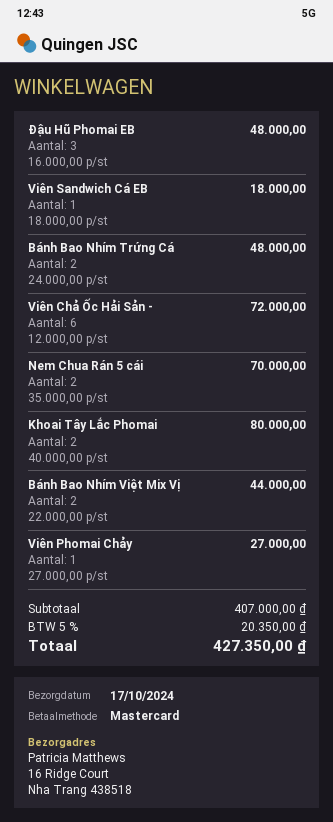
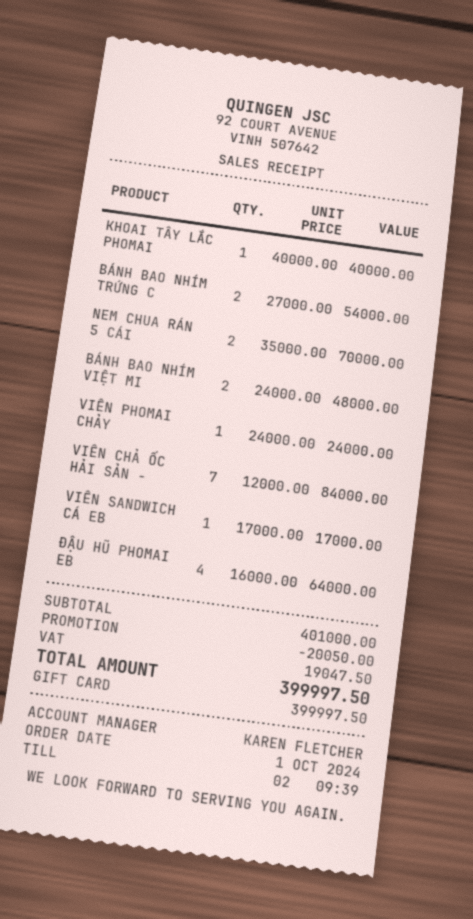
payment method: Mastercard -> gift card
Đậu Hũ Phomai EB: 3 x 16000.00 = 48000.00 -> 4 x 16000.00 = 64000.00
Viên Sandwich Cá EB: 1 x 18000.00 = 18000.00 -> 1 x 17000.00 = 17000.00
Bánh Bao Nhím Trứng Cá: 2 x 24000.00 = 48000.00 -> 2 x 27000.00 = 54000.00
Viên Chả Ốc Hải Sản -: 6 x 12000.00 = 72000.00 -> 7 x 12000.00 = 84000.00
Khoai Tây Lắc Phomai: 2 x 40000.00 = 80000.00 -> 1 x 40000.00 = 40000.00
Bánh Bao Nhím Việt Mix Vị: 2 x 22000.00 = 44000.00 -> 2 x 24000.00 = 48000.00
Viên Phomai Chảy: 1 x 27000.00 = 27000.00 -> 1 x 24000.00 = 24000.00
subtotal: 407000.00 -> 401000.00
discount: none -> 20050.00
tax: 20350.00 -> 19047.50
total: 427350.00 -> 399997.50

